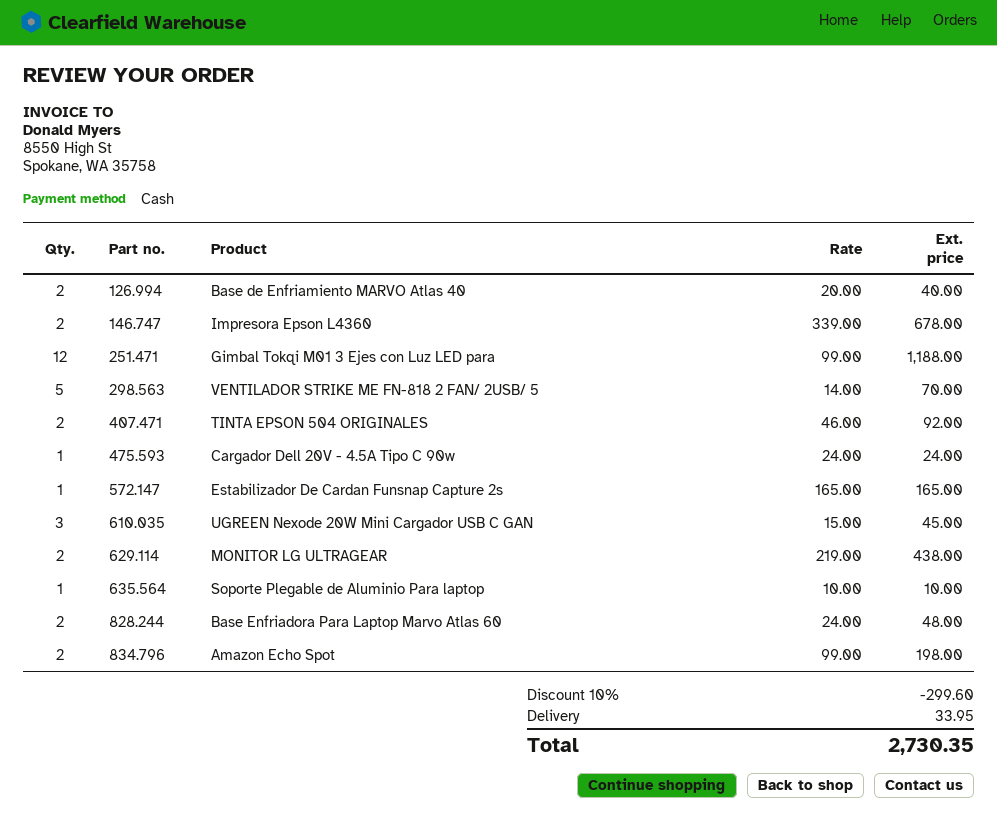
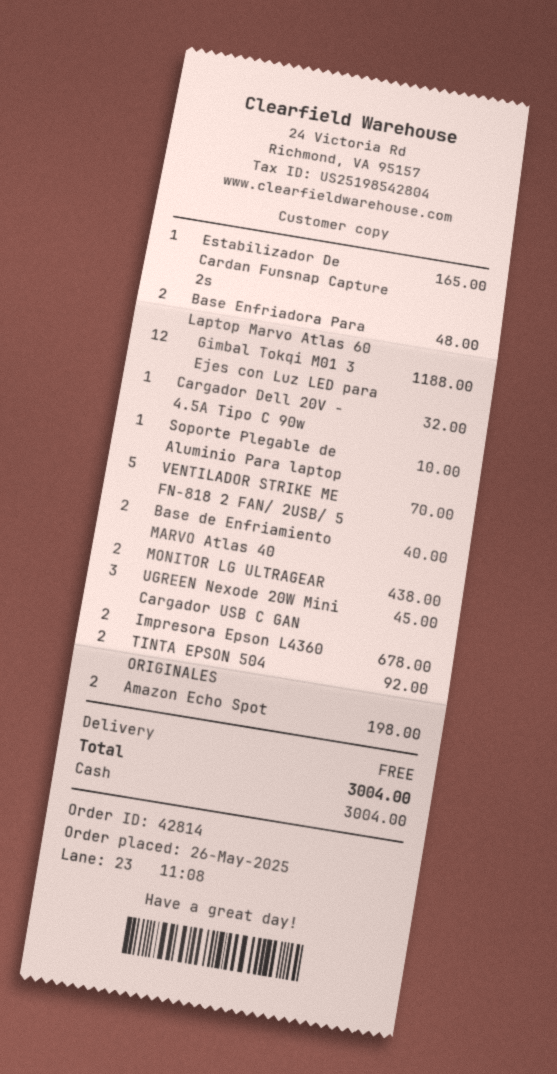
Cargador Dell 20V - 4.5A Tipo C 90w: 1 for 24.00 -> 1 for 32.00
discount: 10% = 299.60 -> none
shipping: 33.95 -> 0.00
total: 2730.35 -> 3004.00

